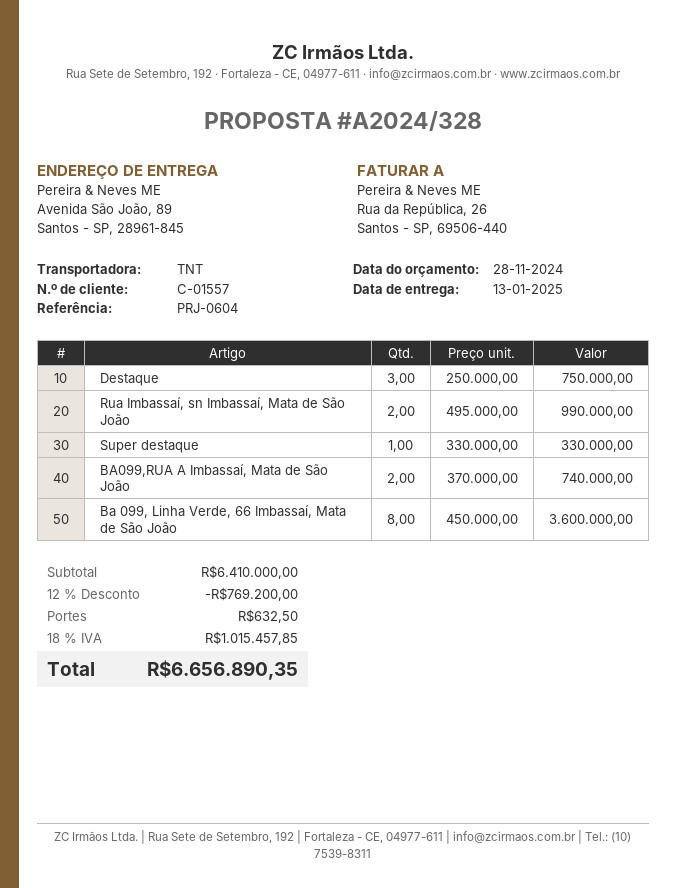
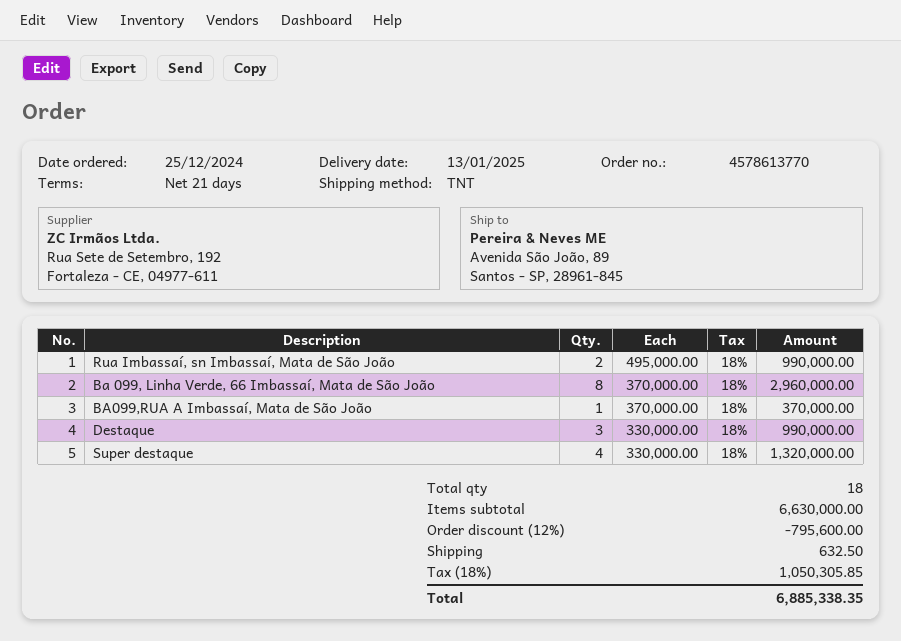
Destaque: 3 x 250000.00 = 750000.00 -> 3 x 330000.00 = 990000.00
Super destaque: 1 x 330000.00 = 330000.00 -> 4 x 330000.00 = 1320000.00
BA099,RUA A Imbassaí, Mata de São João: 2 x 370000.00 = 740000.00 -> 1 x 370000.00 = 370000.00
Ba 099, Linha Verde, 66 Imbassaí, Mata de São João: 8 x 450000.00 = 3600000.00 -> 8 x 370000.00 = 2960000.00
subtotal: 6410000.00 -> 6630000.00
discount: 12% = 769200.00 -> 12% = 795600.00
tax: 18% = 1015457.85 -> 18% = 1050305.85
total: 6656890.35 -> 6885338.35

